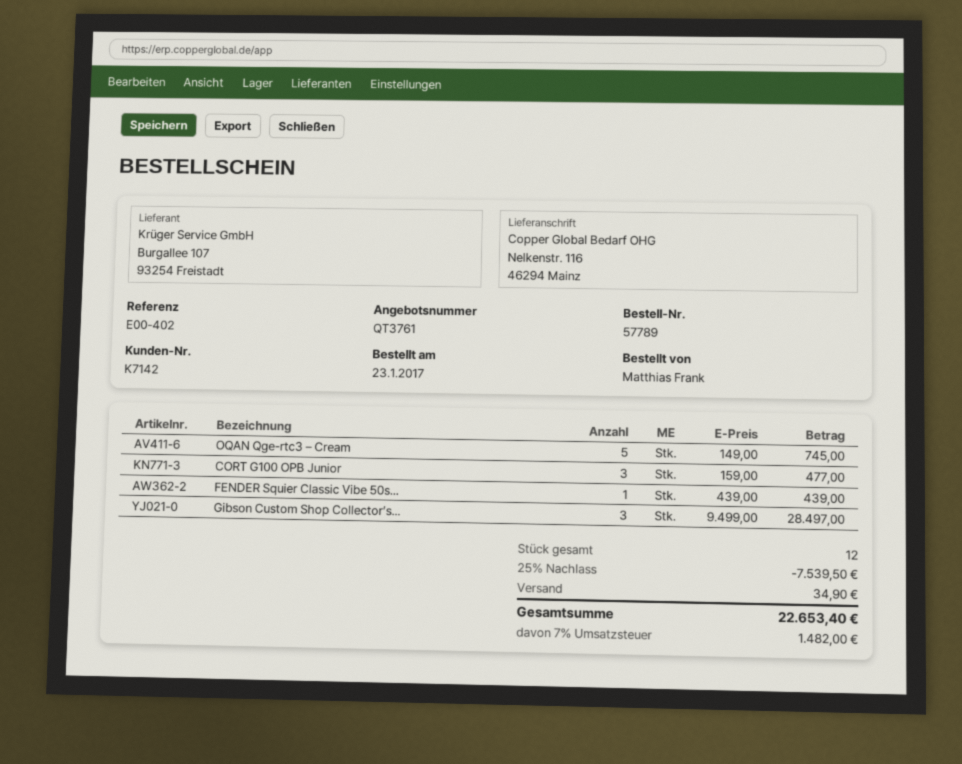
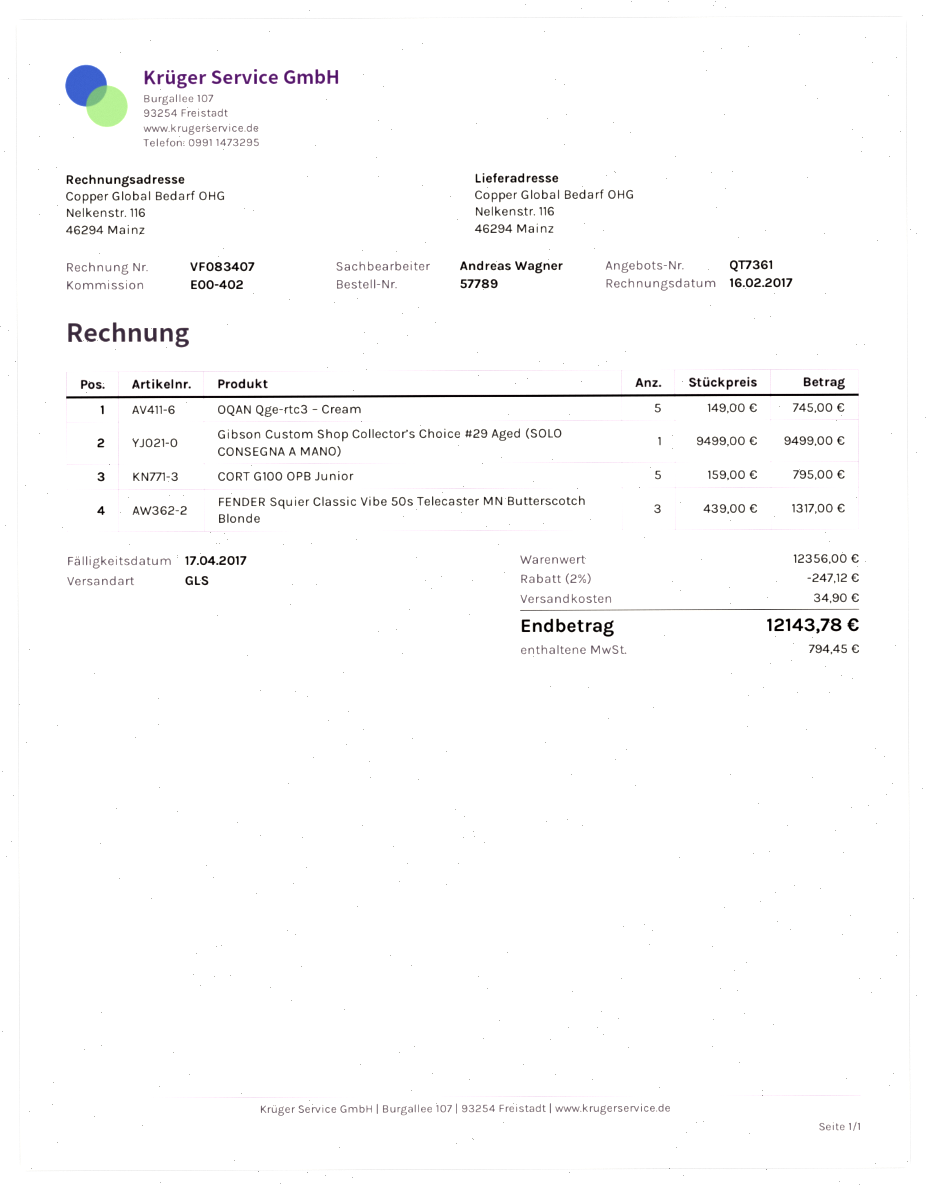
quote number: QT3761 -> QT7361
CORT G100 OPB Junior: 3 x 159.00 = 477.00 -> 5 x 159.00 = 795.00
FENDER Squier Classic Vibe 50s...: 1 x 439.00 = 439.00 -> 3 x 439.00 = 1317.00
Gibson Custom Shop Collector’s...: 3 x 9499.00 = 28497.00 -> 1 x 9499.00 = 9499.00
discount: 25% = 7539.50 -> 2% = 247.12
tax: 1482.00 -> 794.45
total: 22653.40 -> 12143.78

